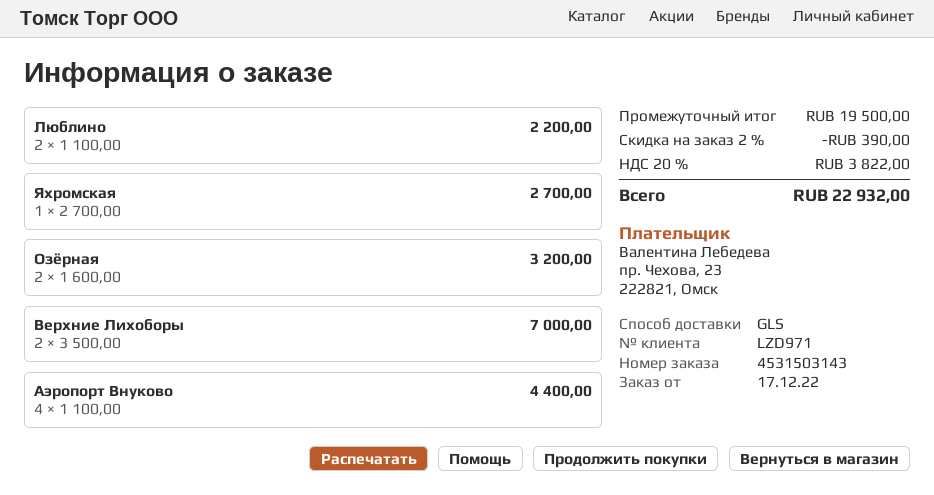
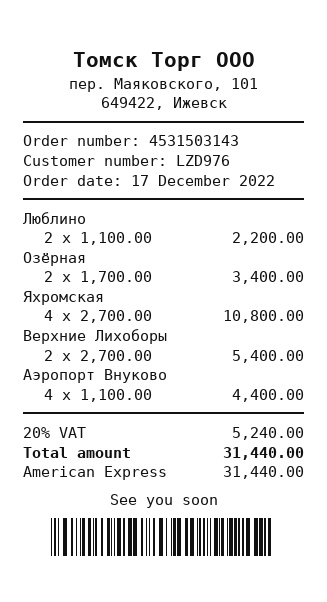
customer number: LZD971 -> LZD976
Яхромская: 1 x 2700.00 = 2700.00 -> 4 x 2700.00 = 10800.00
Озёрная: 2 x 1600.00 = 3200.00 -> 2 x 1700.00 = 3400.00
Верхние Лихоборы: 2 x 3500.00 = 7000.00 -> 2 x 2700.00 = 5400.00
discount: 2% = 390.00 -> none
tax: 20% = 3822.00 -> 20% = 5240.00
total: 22932.00 -> 31440.00

